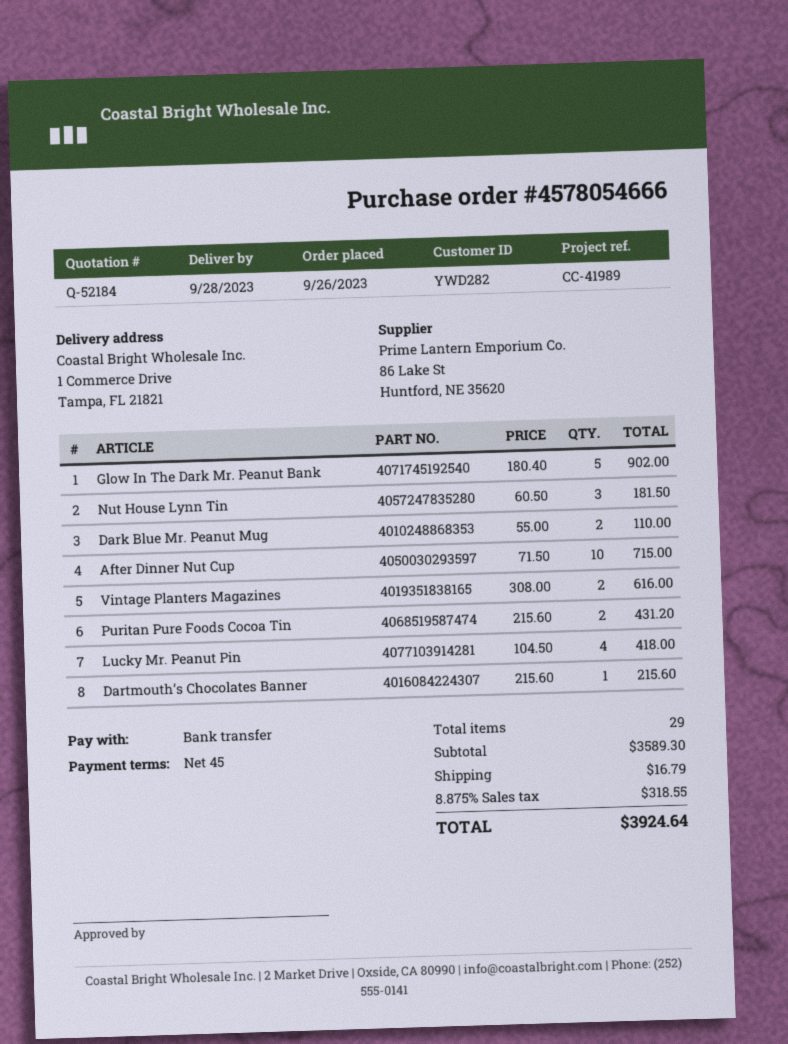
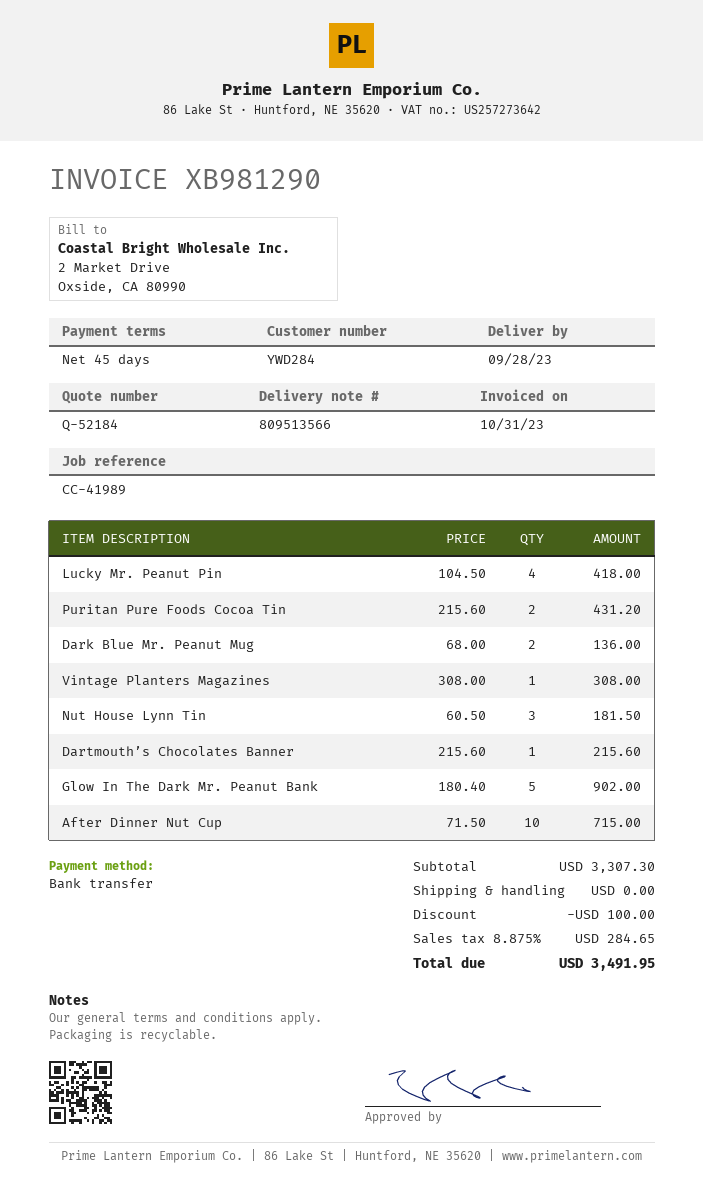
customer number: YWD282 -> YWD284
Dark Blue Mr. Peanut Mug: 2 x 55.00 = 110.00 -> 2 x 68.00 = 136.00
Vintage Planters Magazines: 2 x 308.00 = 616.00 -> 1 x 308.00 = 308.00
subtotal: 3589.30 -> 3307.30
discount: none -> 100.00
shipping: 16.79 -> 0.00
tax: 8.875% = 318.55 -> 8.875% = 284.65
total: 3924.64 -> 3491.95

